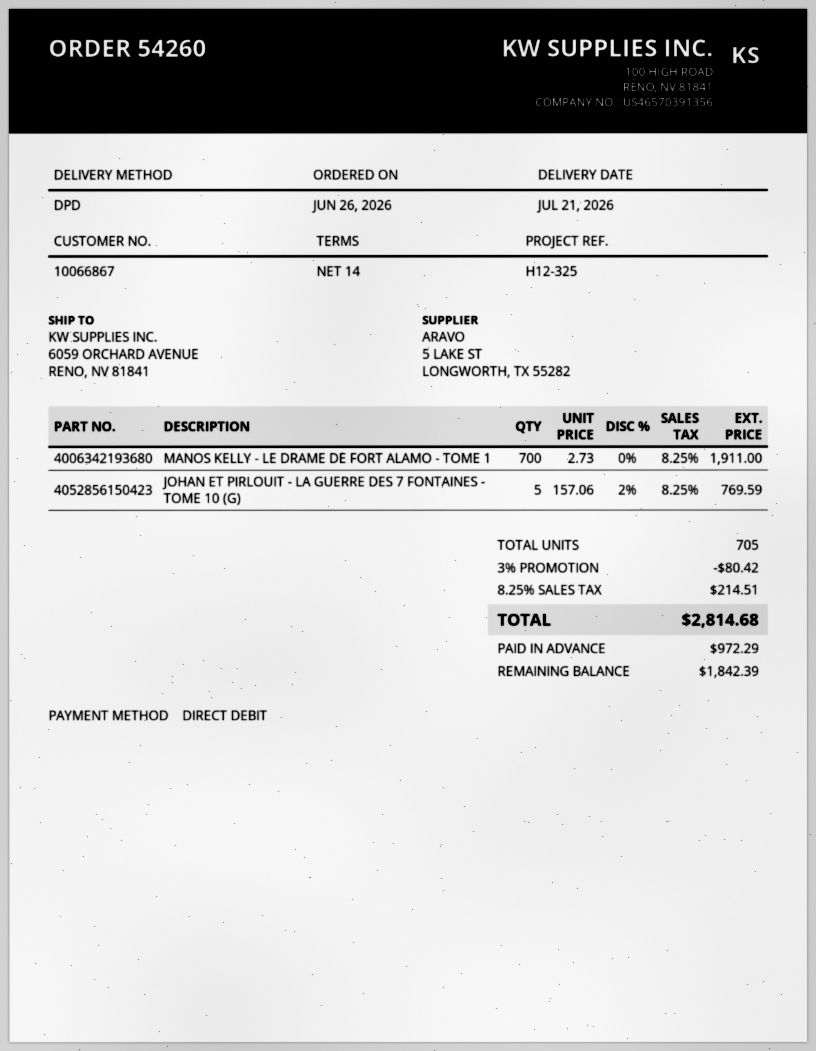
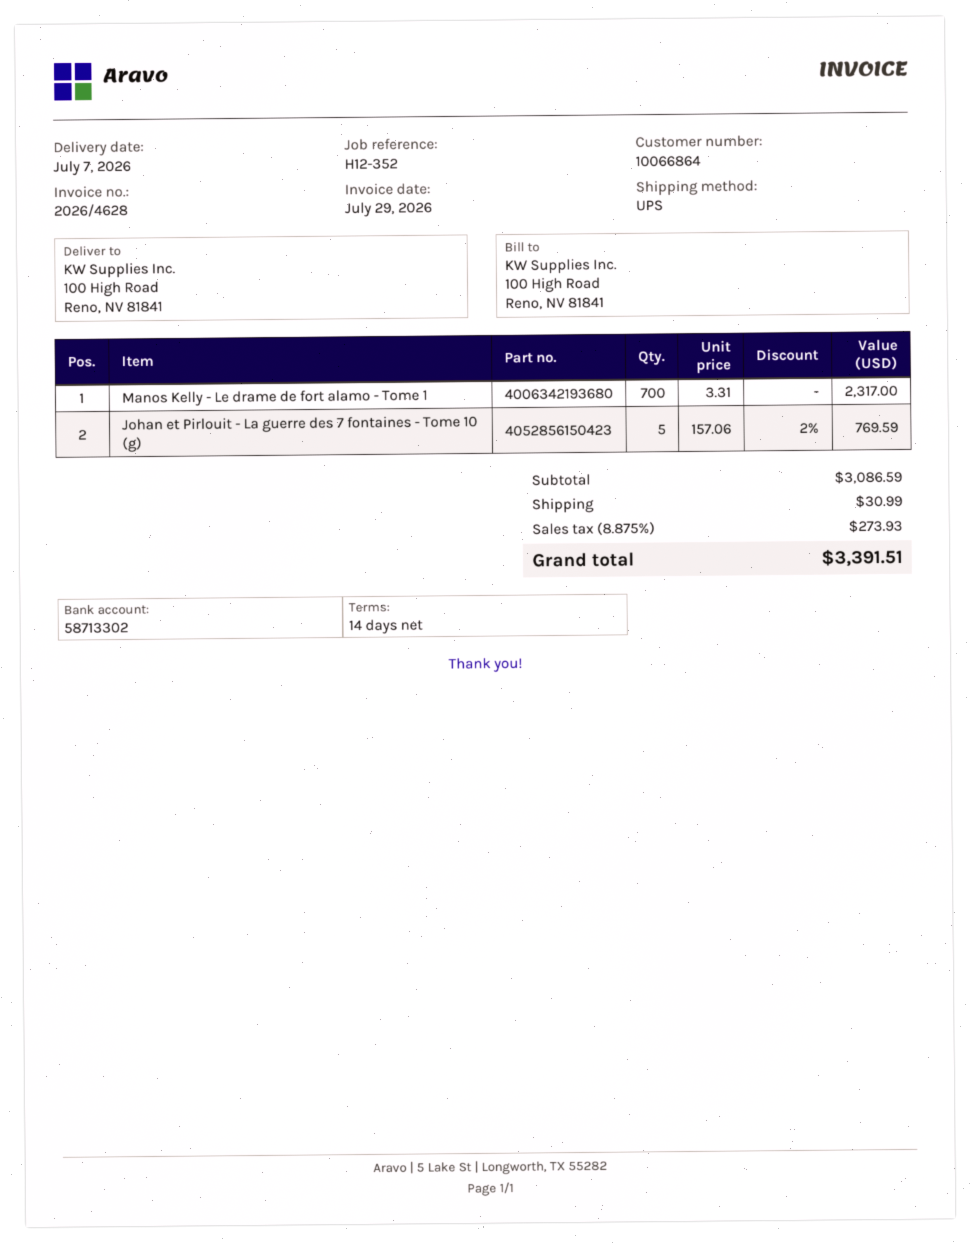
delivery date: 2026-07-21 -> 2026-07-07
customer number: 10066867 -> 10066864
reference: H12-325 -> H12-352
shipping method: DPD -> UPS
ship to: 6059 ORCHARD AVENUE, RENO, NV 81841 -> 100 High Road, Reno, NV 81841
MANOS KELLY - LE DRAME DE FORT ALAMO - TOME 1: 700 x 2.73 = 1911.00 -> 700 x 3.31 = 2317.00
discount: 3% = 80.42 -> none
shipping: none -> 30.99
tax: 8.25% = 214.51 -> 8.875% = 273.93
total: 2814.68 -> 3391.51

